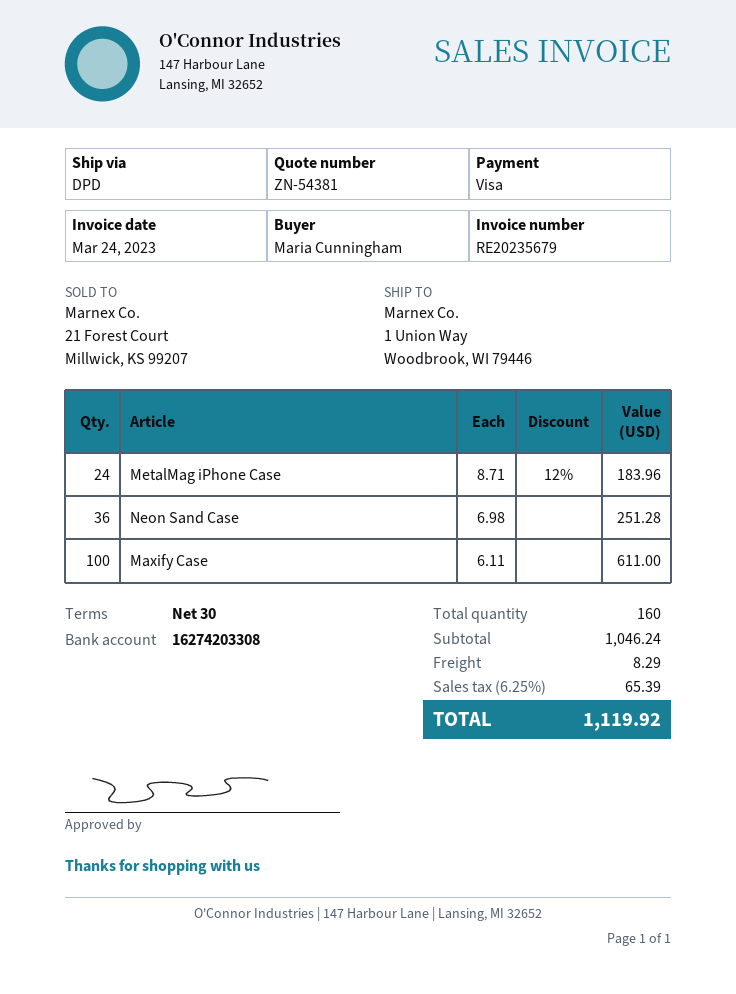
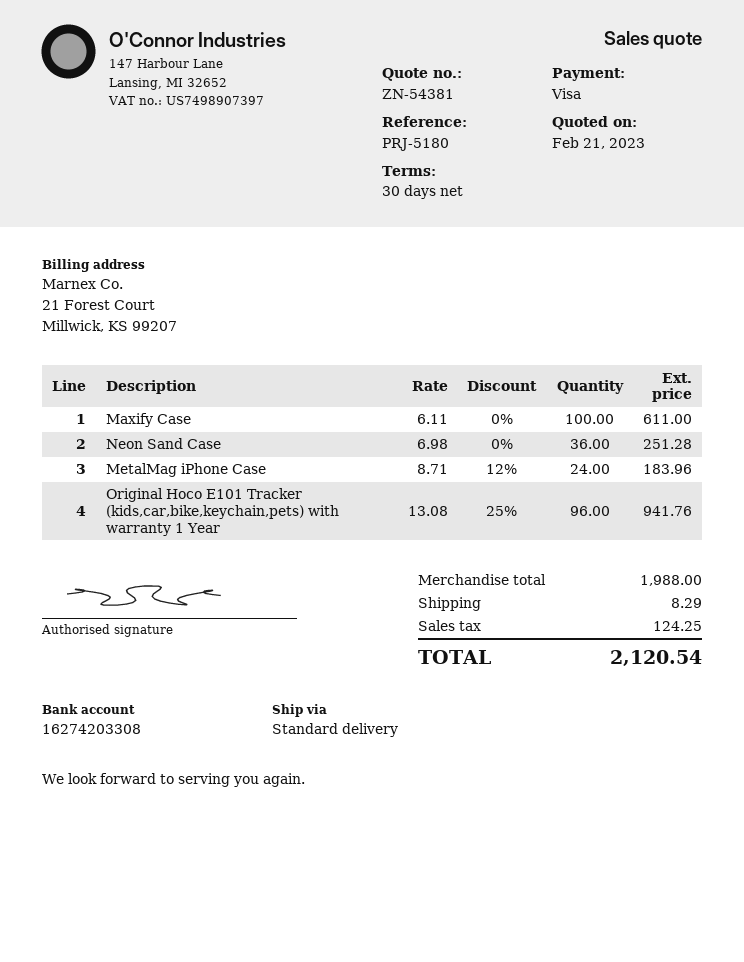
shipping method: DPD -> standard
Original Hoco E101 Tracker (kids,car,bike,keychain,pets) with warranty 1 Year: none -> 96 x 13.08 - 25% = 941.76
subtotal: 1046.24 -> 1988.00
tax: 65.39 -> 124.25
total: 1119.92 -> 2120.54

